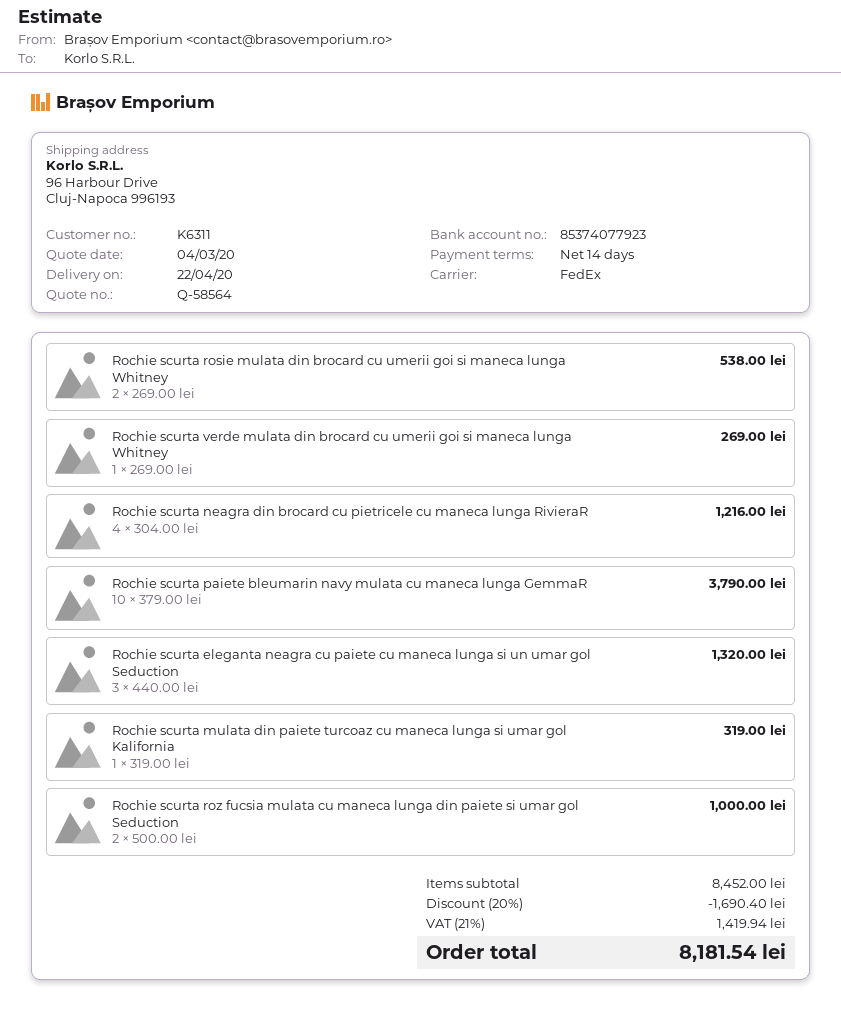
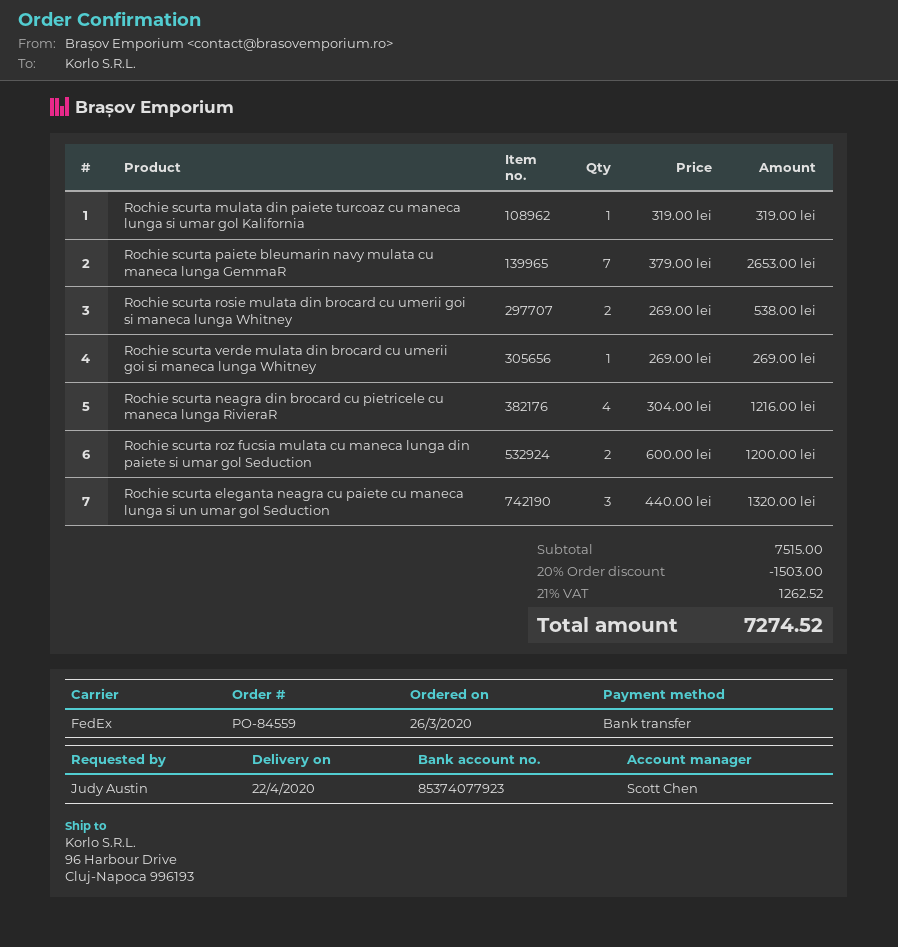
Rochie scurta paiete bleumarin navy mulata cu maneca lunga GemmaR: 10 x 379.00 = 3790.00 -> 7 x 379.00 = 2653.00
Rochie scurta roz fucsia mulata cu maneca lunga din paiete si umar gol Seduction: 2 x 500.00 = 1000.00 -> 2 x 600.00 = 1200.00
subtotal: 8452.00 -> 7515.00
discount: 20% = 1690.40 -> 20% = 1503.00
tax: 21% = 1419.94 -> 21% = 1262.52
total: 8181.54 -> 7274.52

